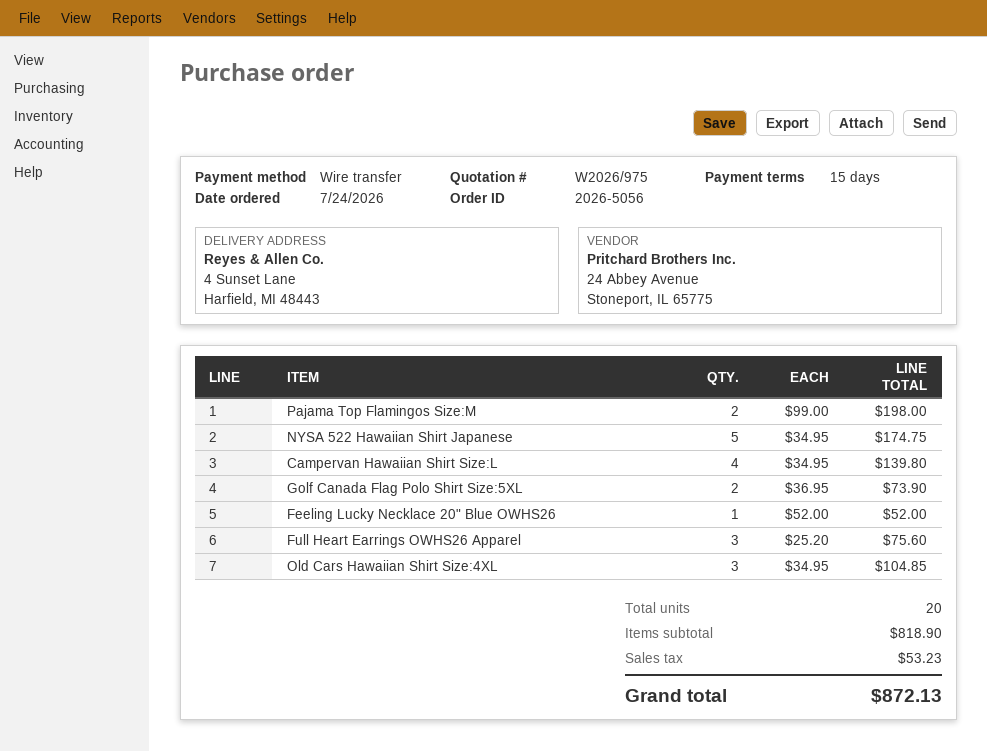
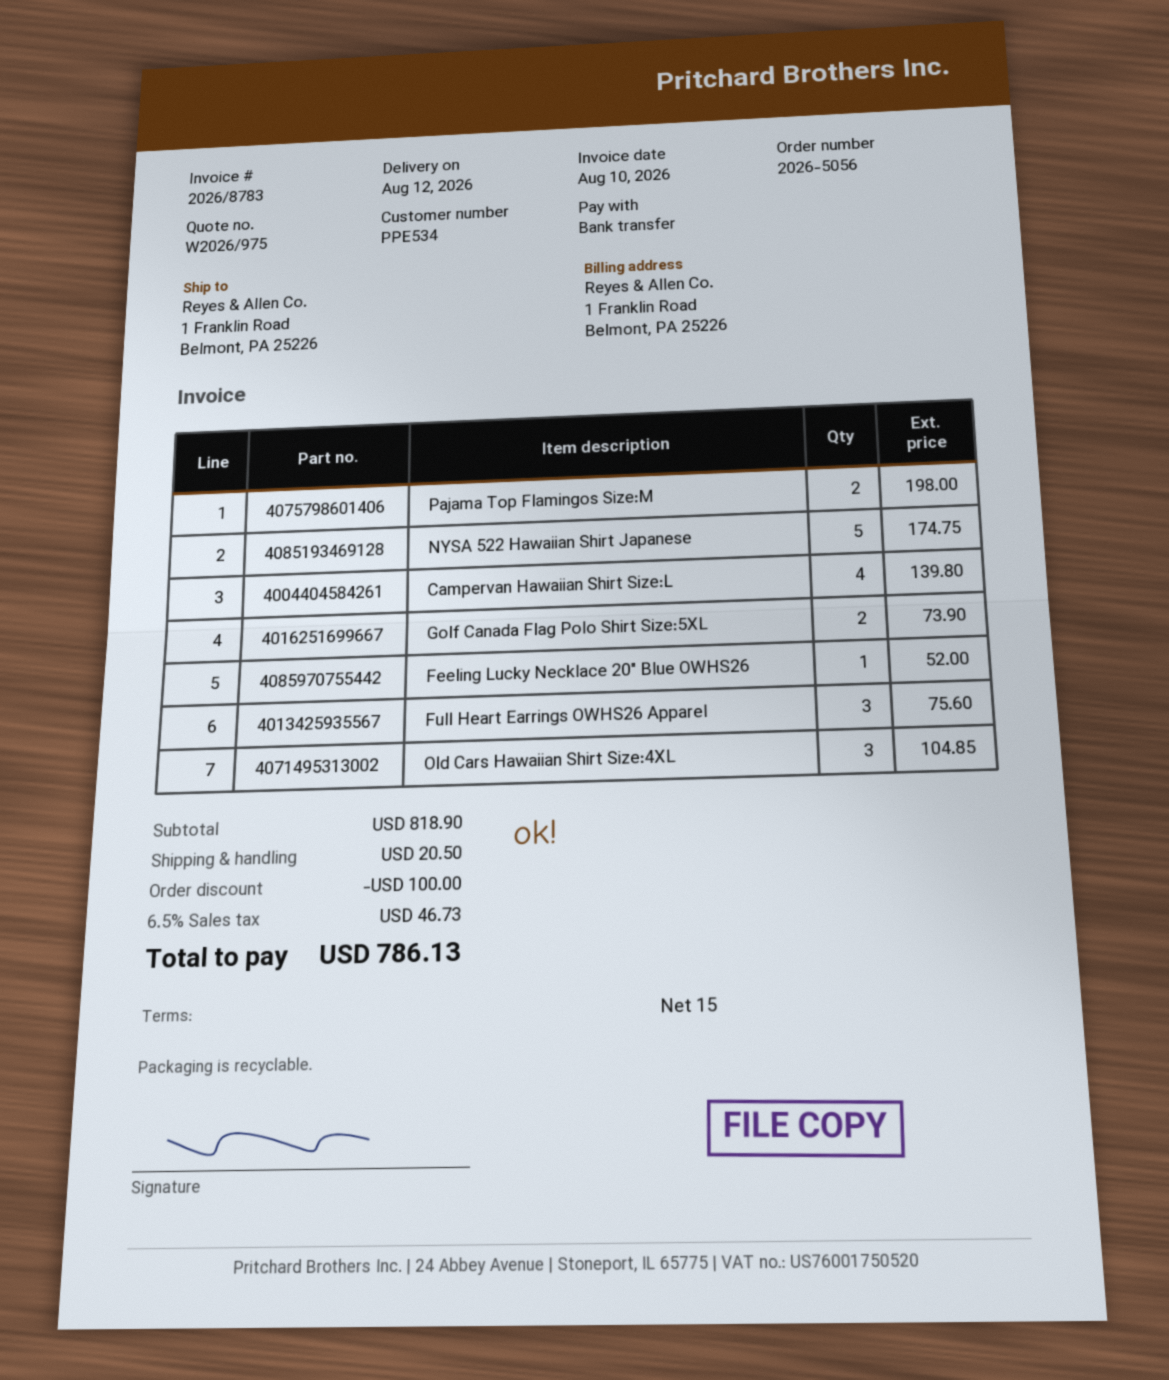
ship to: 4 Sunset Lane, Harfield, MI 48443 -> 1 Franklin Road, Belmont, PA 25226
discount: none -> 100.00
shipping: none -> 20.50
tax: 53.23 -> 46.73
total: 872.13 -> 786.13

